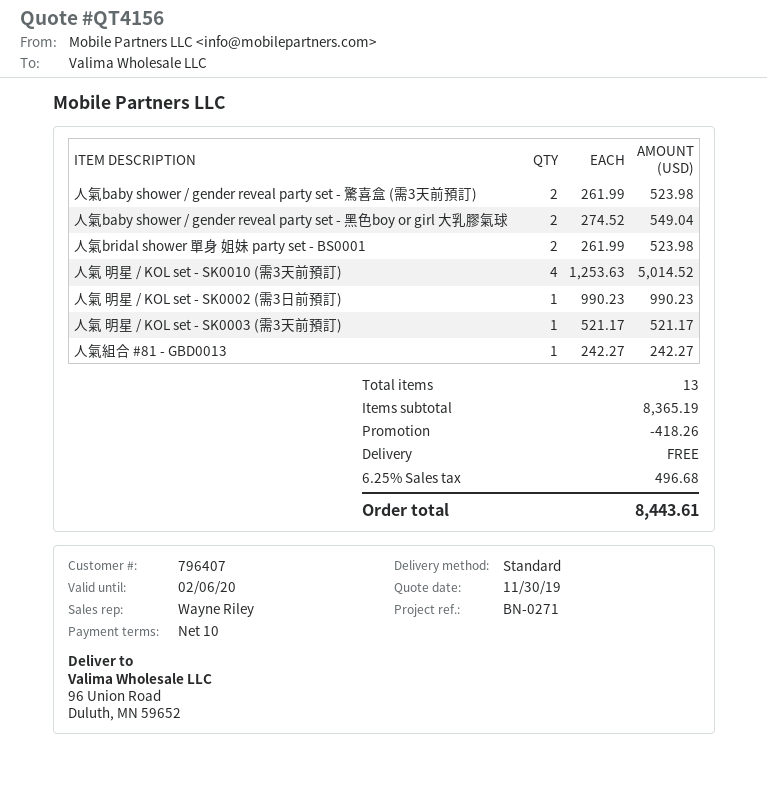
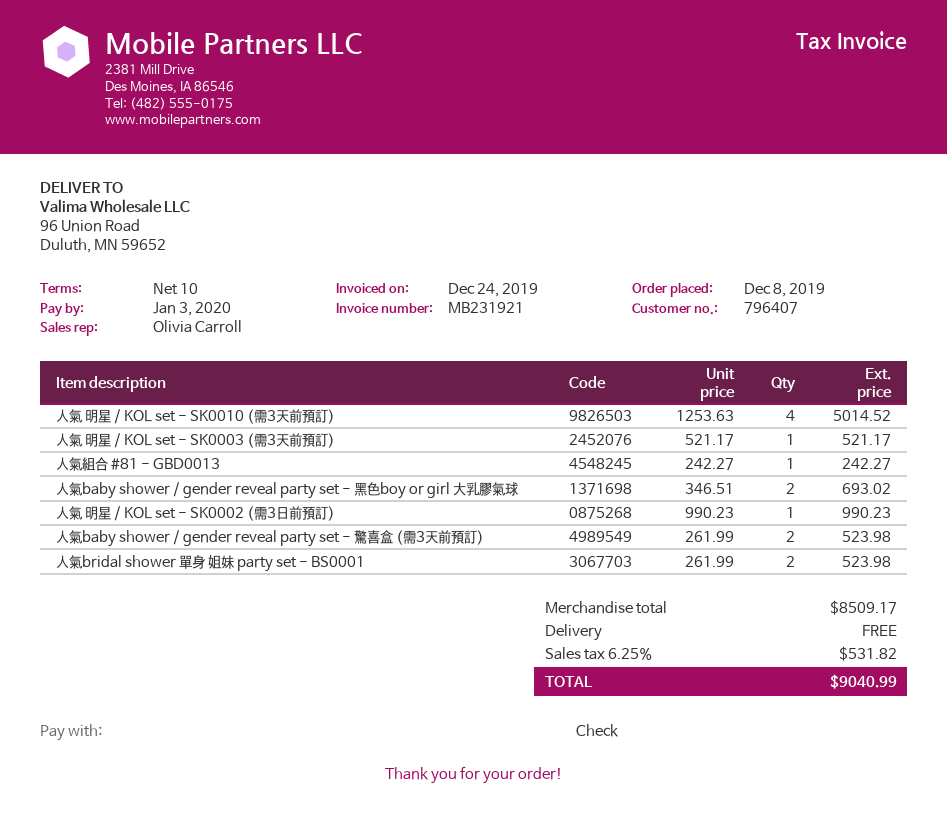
sales rep: Wayne Riley -> Olivia Carroll
人氣baby shower / gender reveal party set - 黑色boy or girl 大乳膠氣球: 2 x 274.52 = 549.04 -> 2 x 346.51 = 693.02
subtotal: 8365.19 -> 8509.17
discount: 418.26 -> none
tax: 6.25% = 496.68 -> 6.25% = 531.82
total: 8443.61 -> 9040.99

